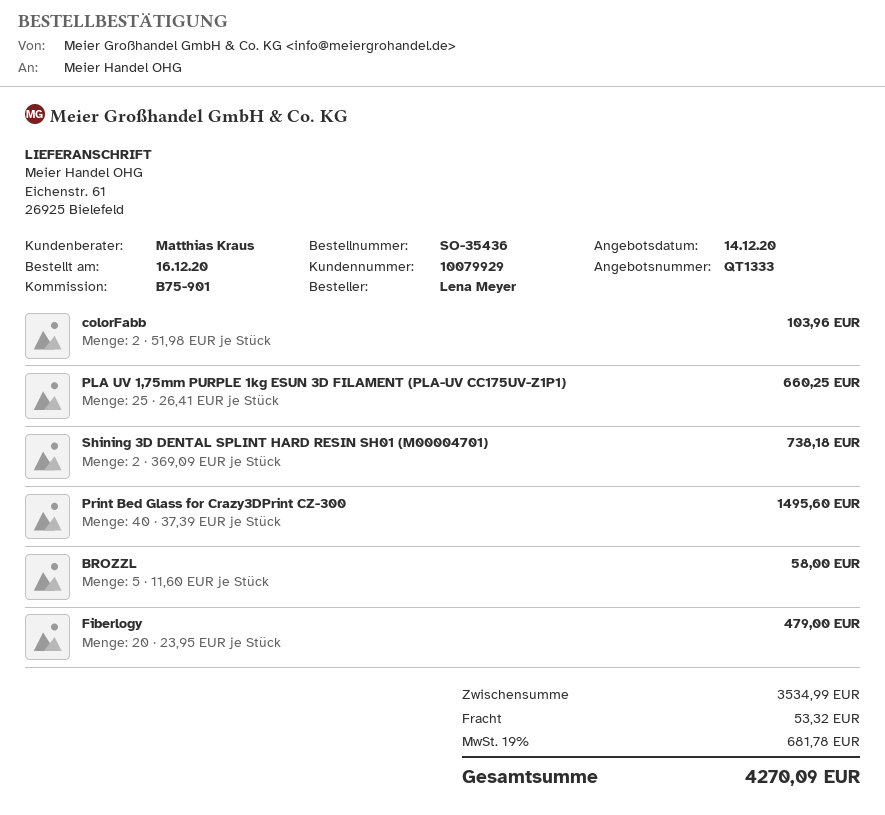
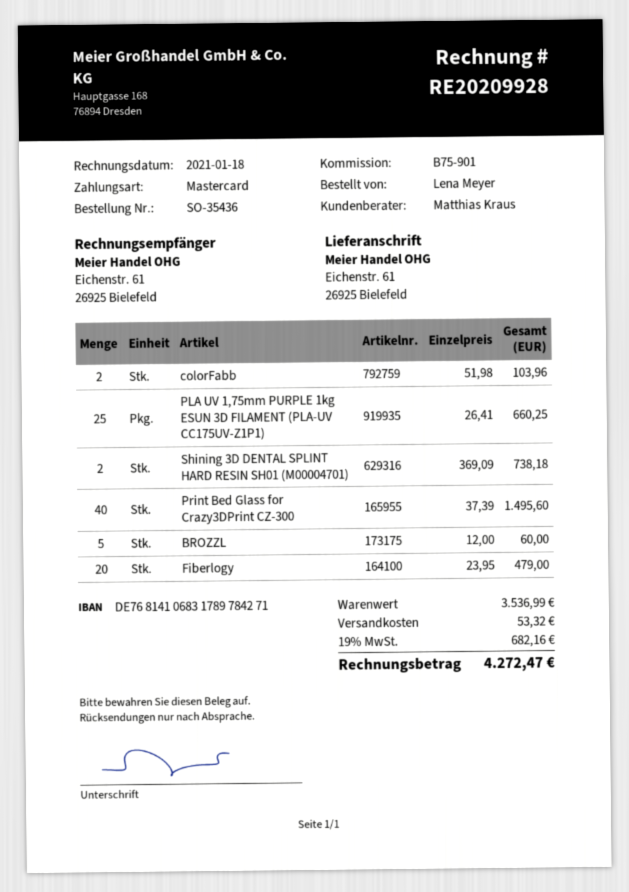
BROZZL: 5 x 11.60 = 58.00 -> 5 x 12.00 = 60.00
subtotal: 3534.99 -> 3536.99
tax: 19% = 681.78 -> 19% = 682.16
total: 4270.09 -> 4272.47

